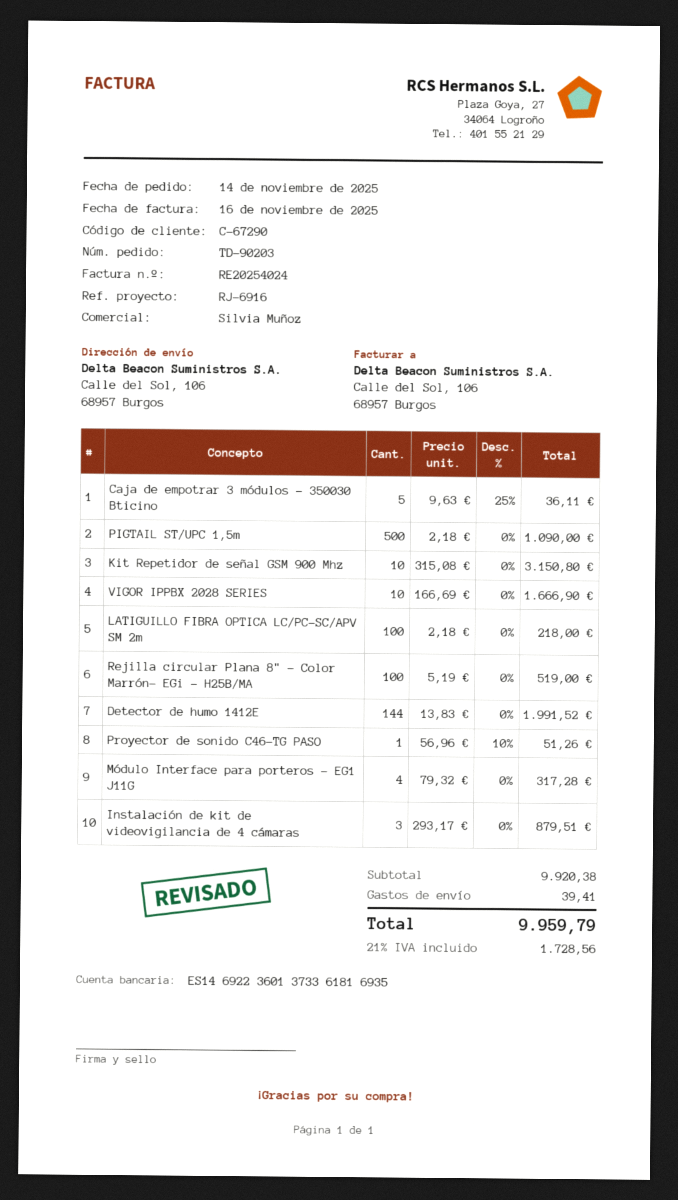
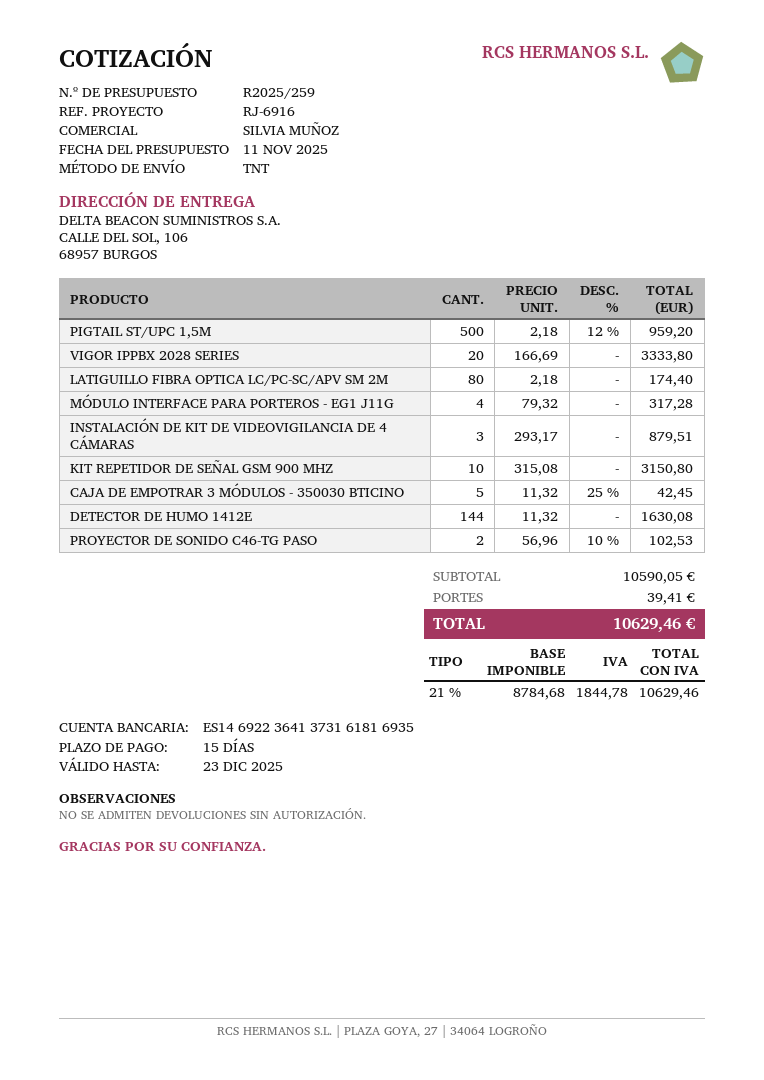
bank account: ES1469223601373361816935 -> ES1469223641373161816935
Caja de empotrar 3 módulos - 350030 Bticino: 5 x 9.63 - 25% = 36.11 -> 5 x 11.32 - 25% = 42.45
PIGTAIL ST/UPC 1,5m: 500 x 2.18 = 1090.00 -> 500 x 2.18 - 12% = 959.20
VIGOR IPPBX 2028 SERIES: 10 x 166.69 = 1666.90 -> 20 x 166.69 = 3333.80
LATIGUILLO FIBRA OPTICA LC/PC-SC/APV SM 2m: 100 x 2.18 = 218.00 -> 80 x 2.18 = 174.40
Rejilla circular Plana 8" - Color Marrón- EGi - H25B/MA: 100 x 5.19 = 519.00 -> none
Detector de humo 1412E: 144 x 13.83 = 1991.52 -> 144 x 11.32 = 1630.08
Proyector de sonido C46-TG PASO: 1 x 56.96 - 10% = 51.26 -> 2 x 56.96 - 10% = 102.53
subtotal: 9920.38 -> 10590.05
tax: 21% = 1728.56 -> 21% = 1844.78
total: 9959.79 -> 10629.46

